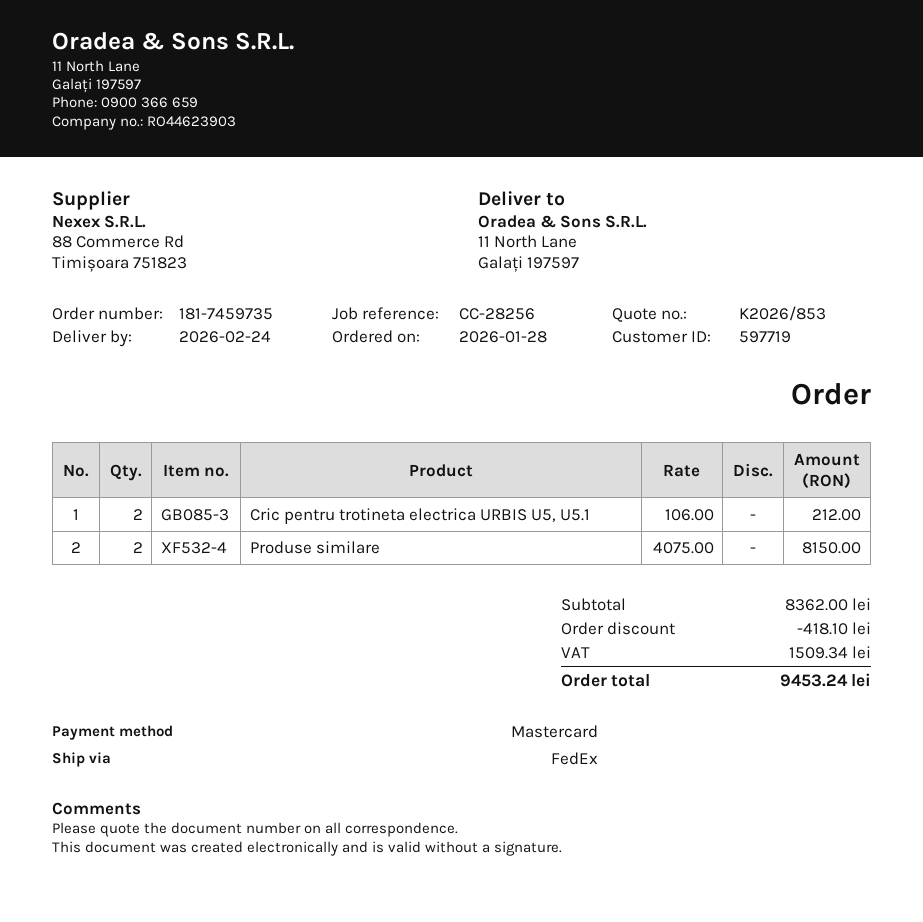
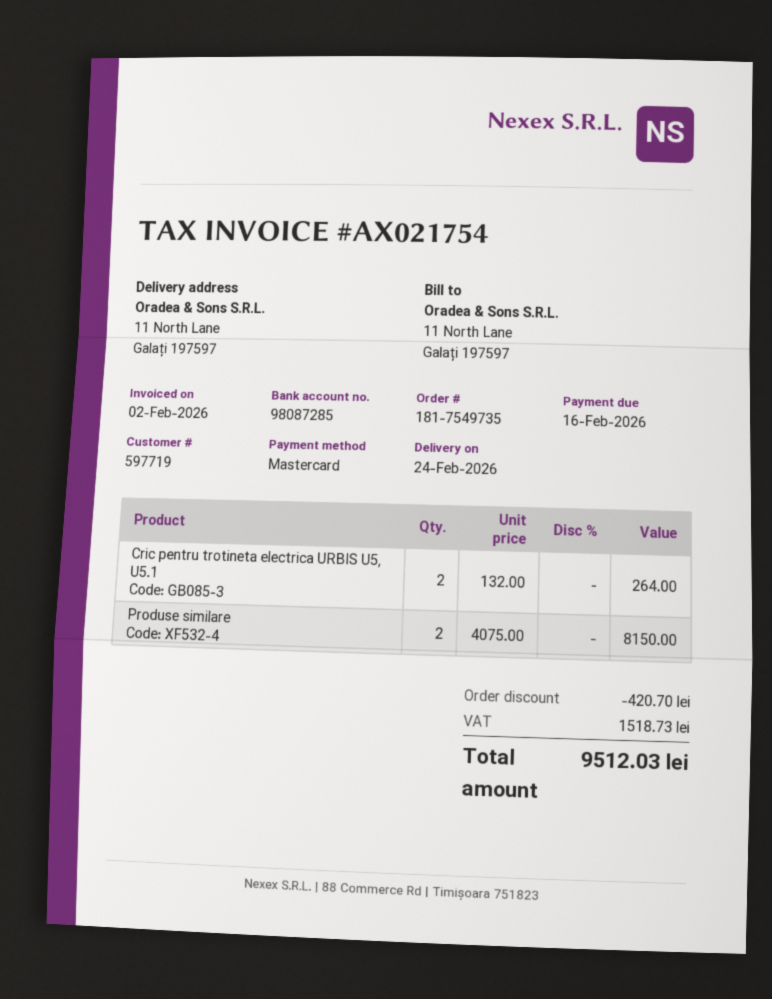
order number: 181-7459735 -> 181-7549735
Cric pentru trotineta electrica URBIS U5, U5.1: 2 x 106.00 = 212.00 -> 2 x 132.00 = 264.00
discount: 418.10 -> 420.70
tax: 1509.34 -> 1518.73
total: 9453.24 -> 9512.03

